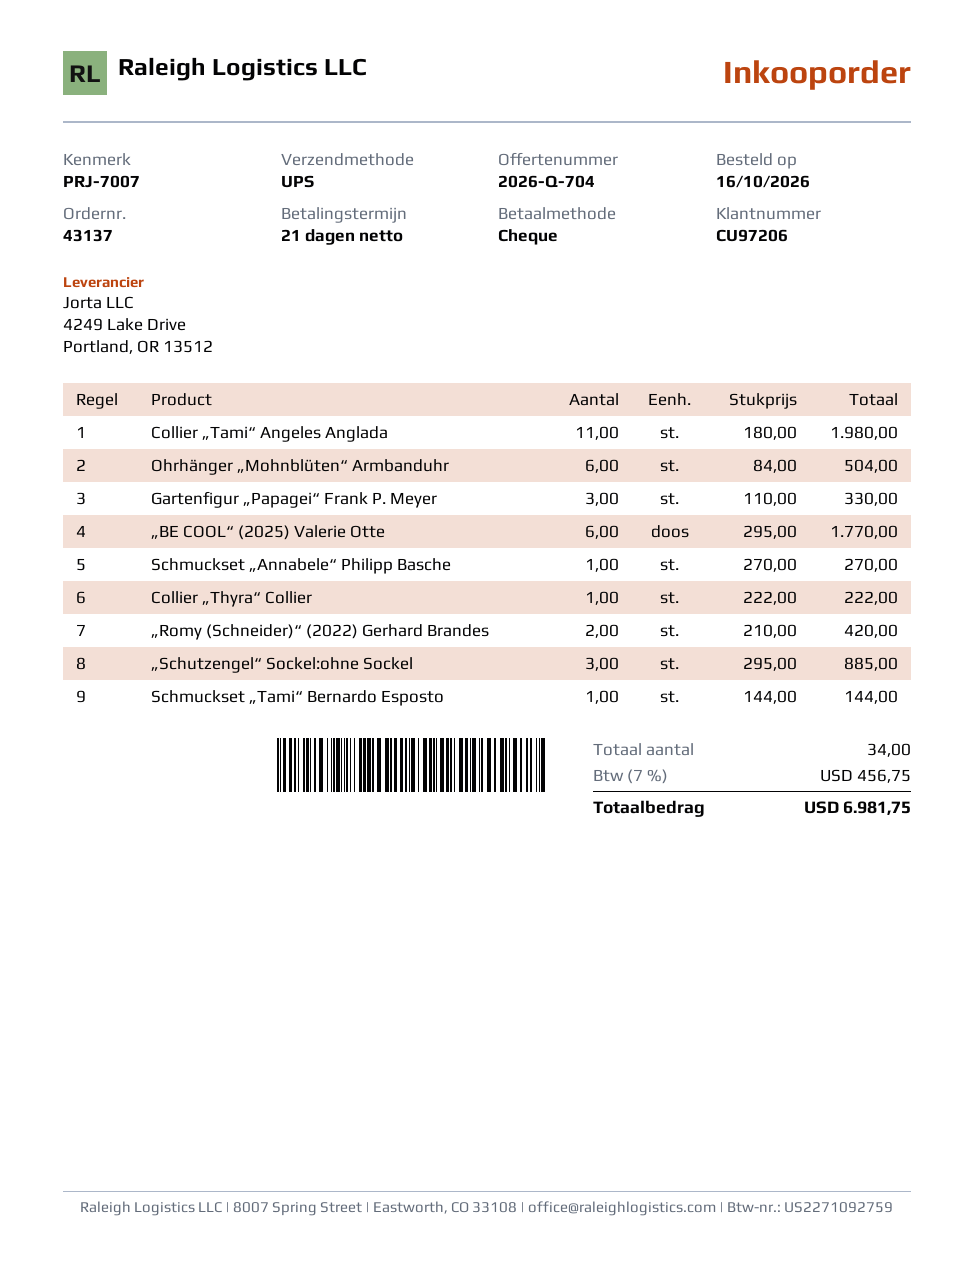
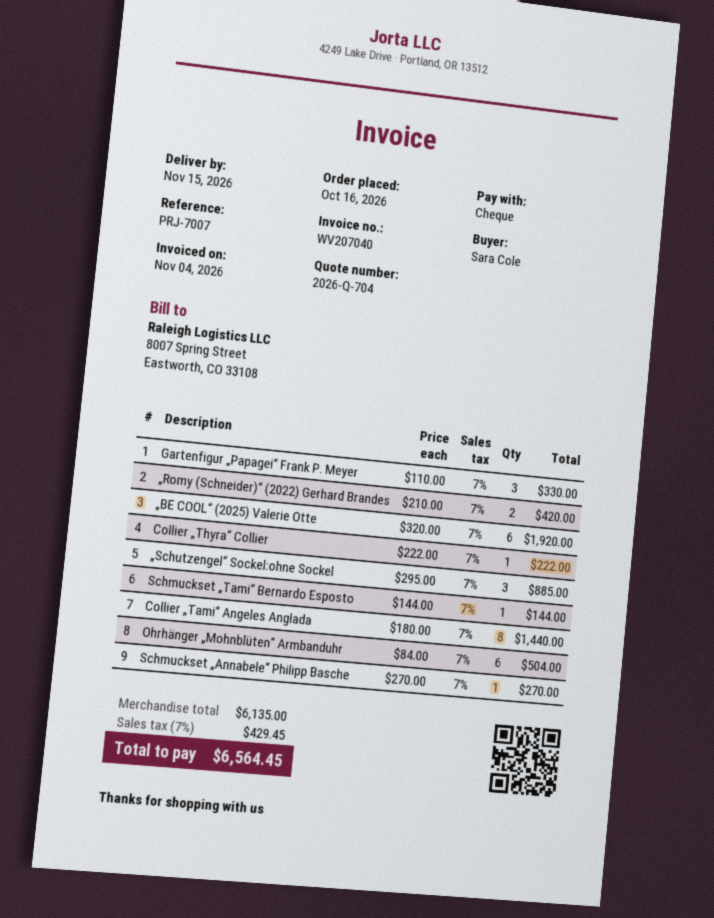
Collier „Tami“ Angeles Anglada: 11 x 180.00 = 1980.00 -> 8 x 180.00 = 1440.00
„BE COOL“ (2025) Valerie Otte: 6 x 295.00 = 1770.00 -> 6 x 320.00 = 1920.00
tax: 7% = 456.75 -> 7% = 429.45
total: 6981.75 -> 6564.45

